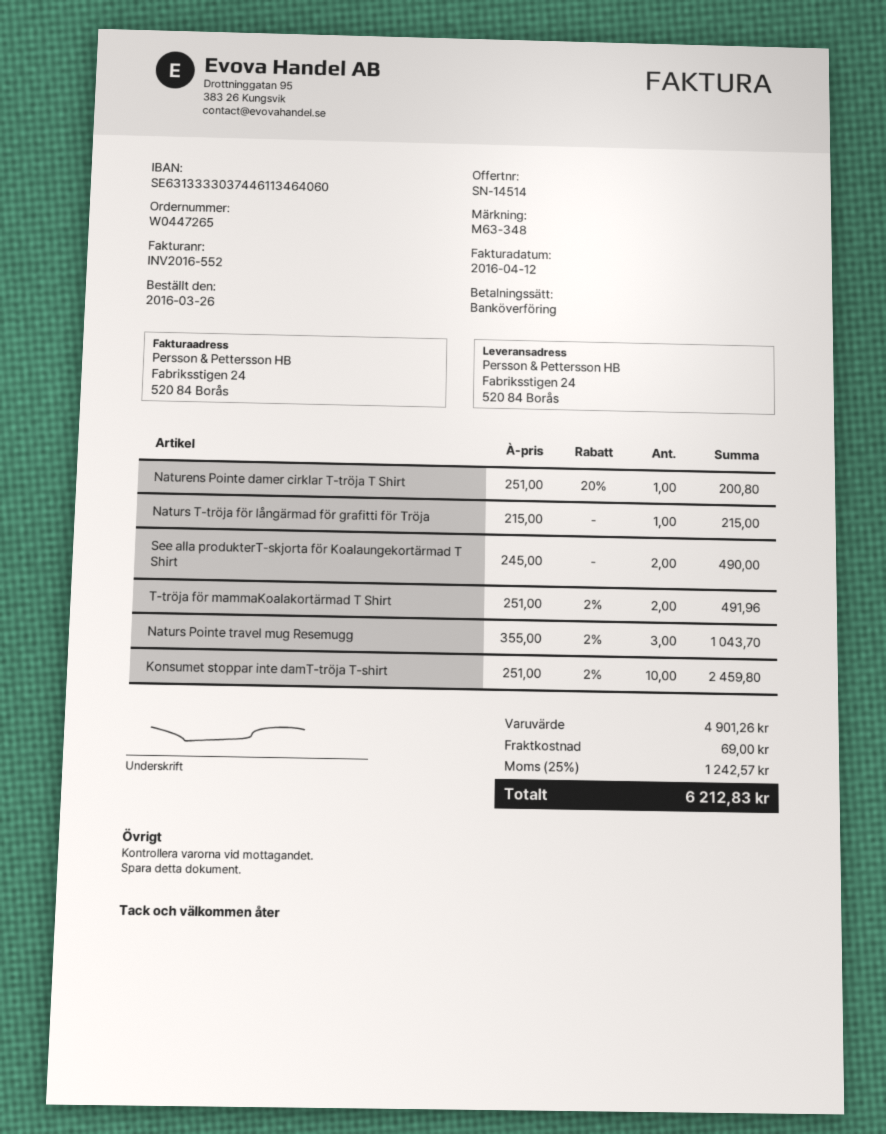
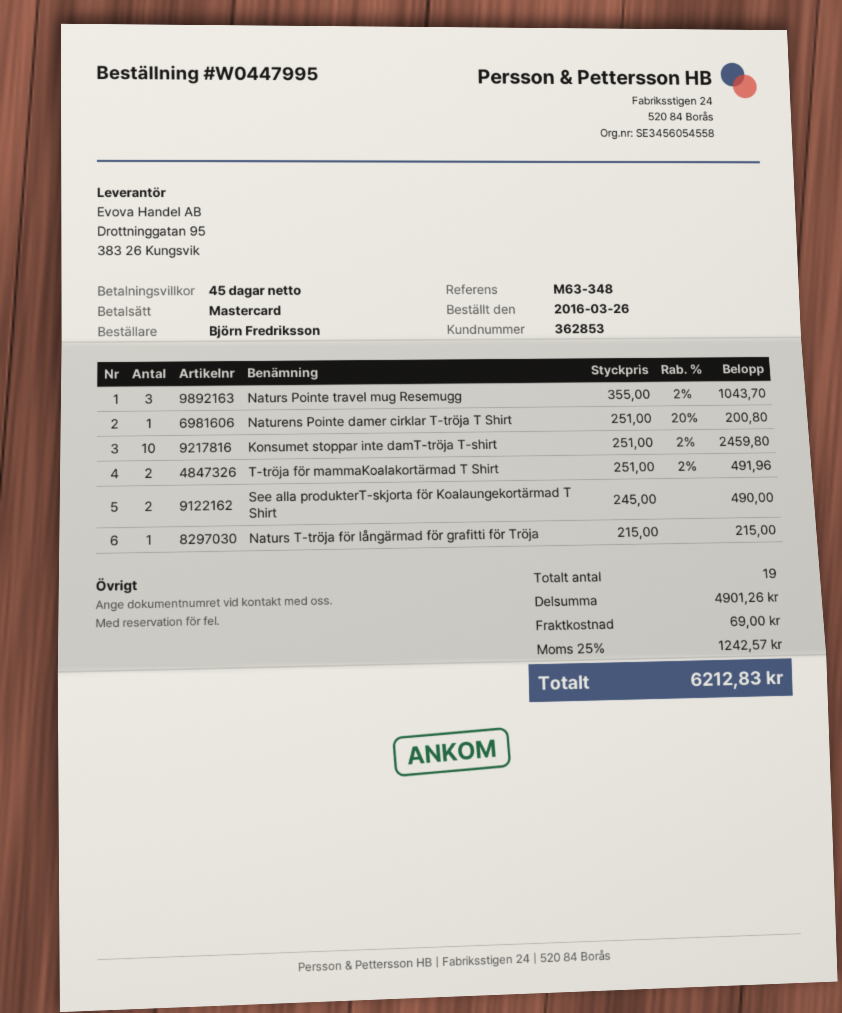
order number: W0447265 -> W0447995
payment method: bank transfer -> Mastercard

